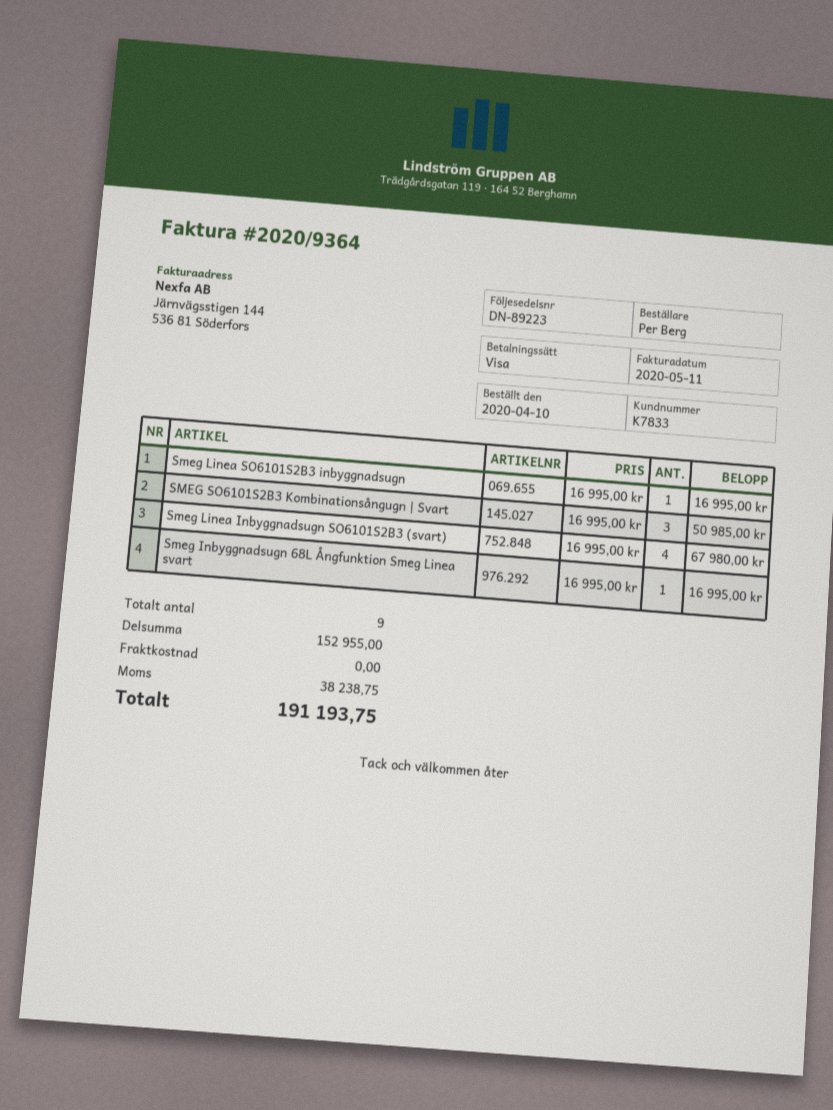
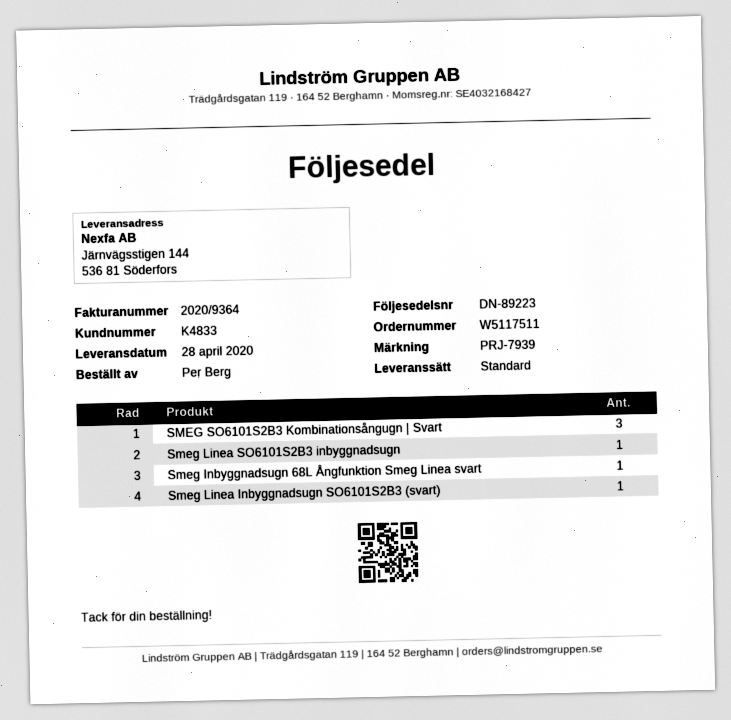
customer number: K7833 -> K4833
Smeg Linea Inbyggnadsugn SO6101S2B3 (svart): 4 -> 1

